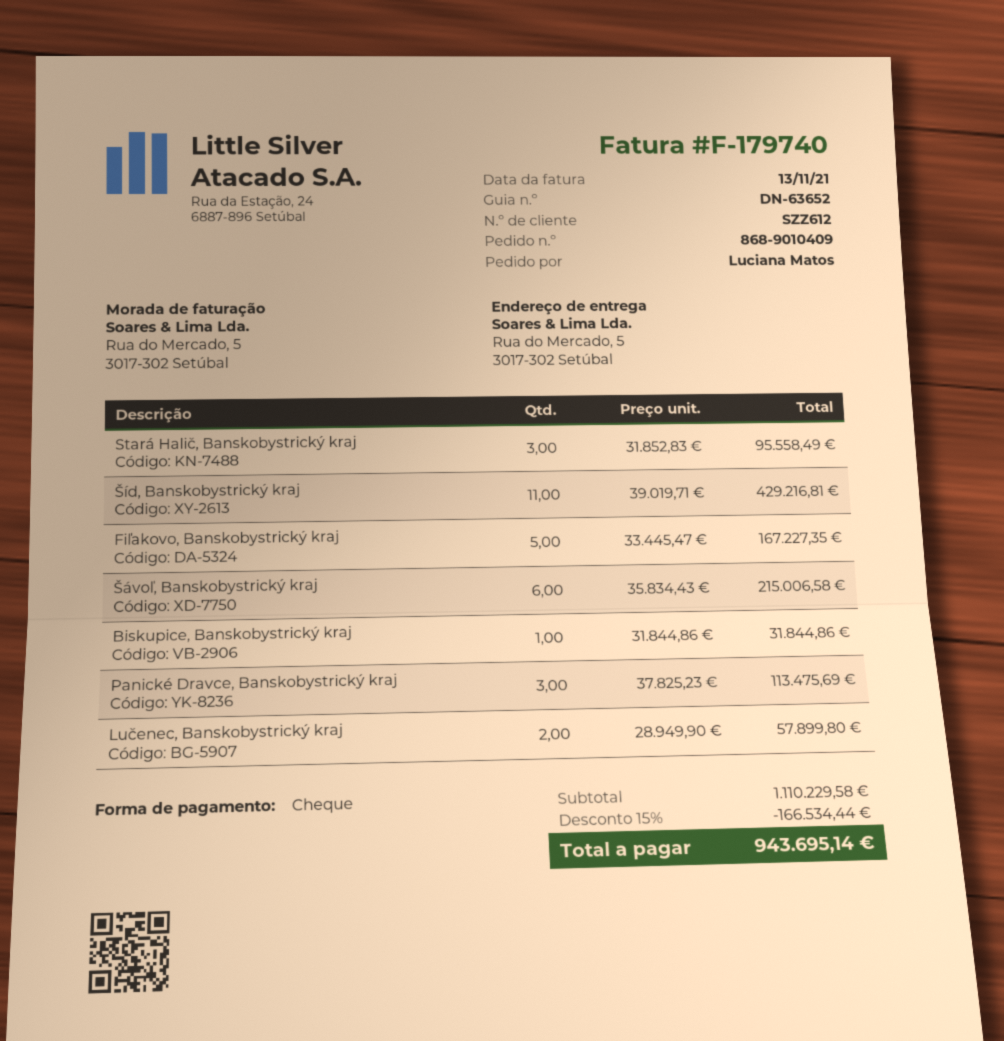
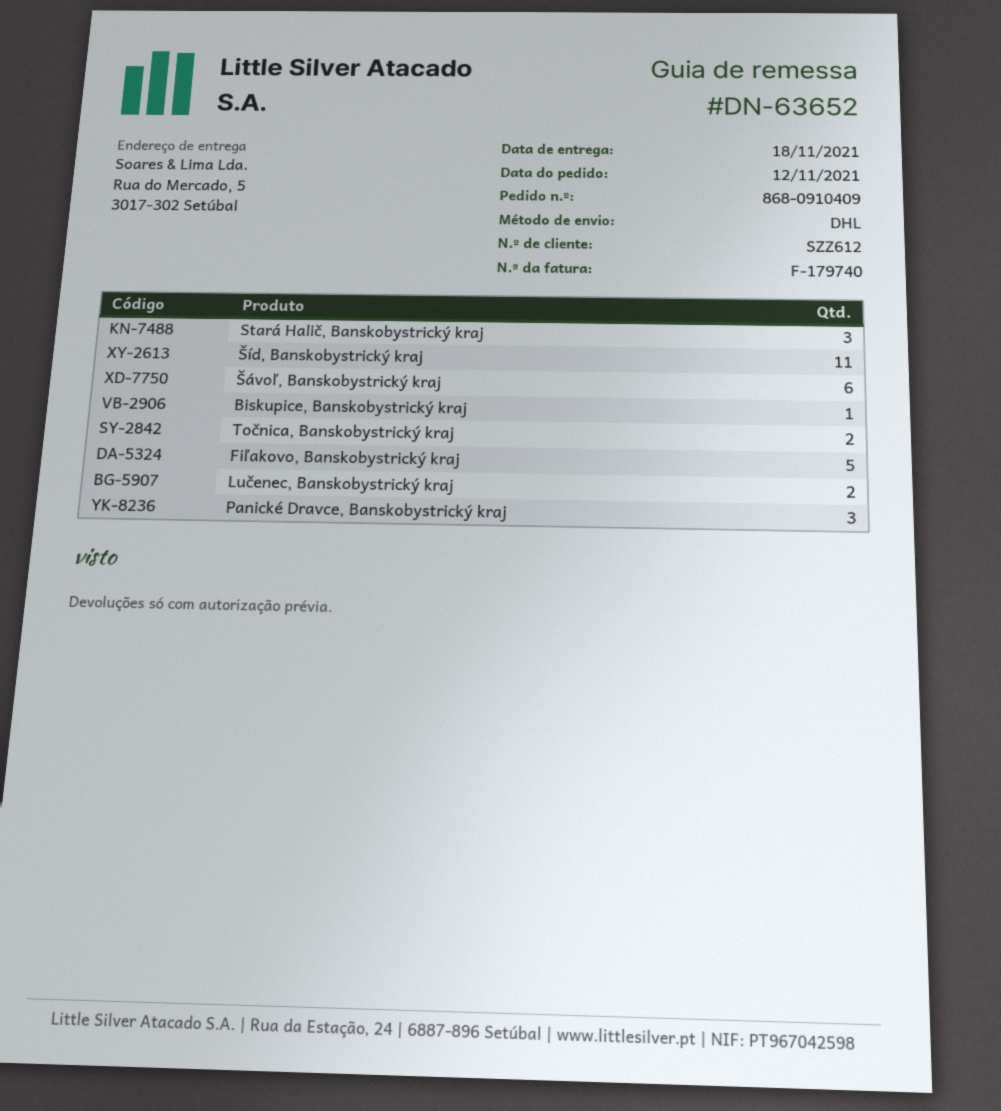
order number: 868-9010409 -> 868-0910409
Točnica, Banskobystrický kraj: none -> 2

